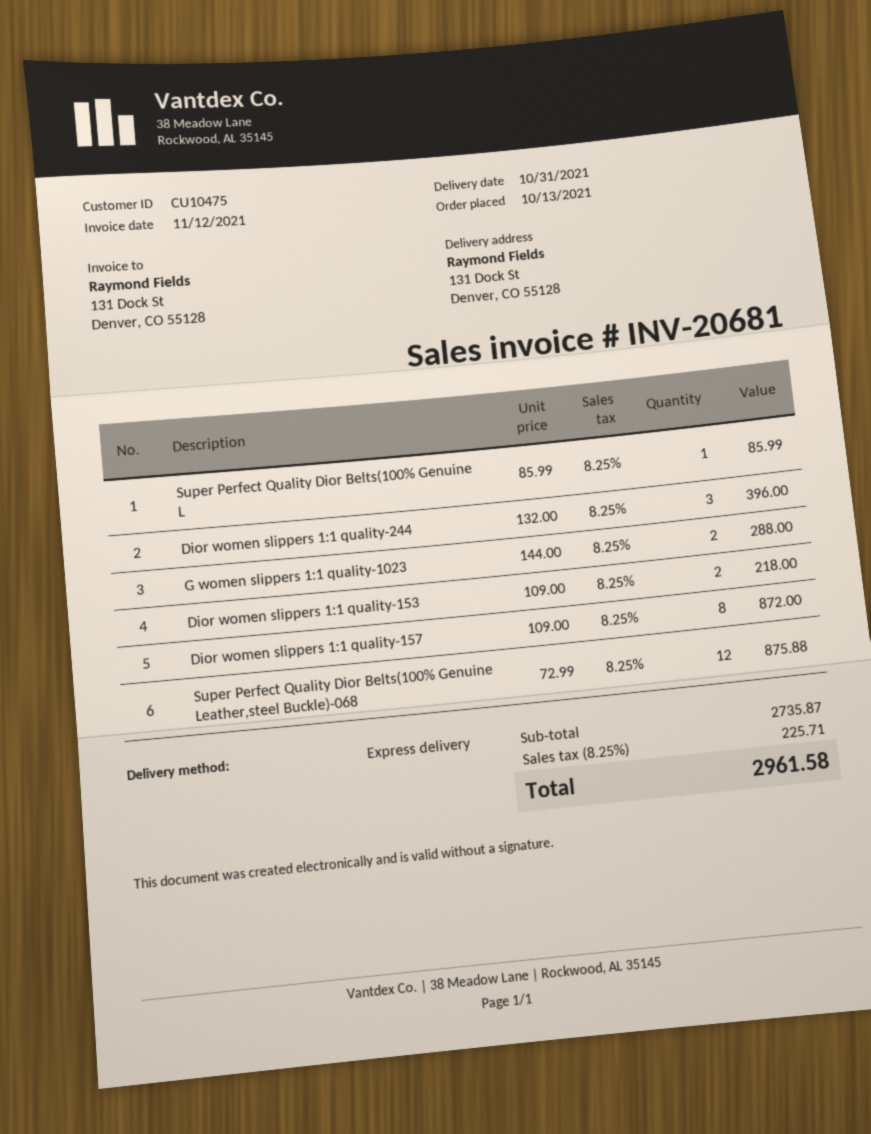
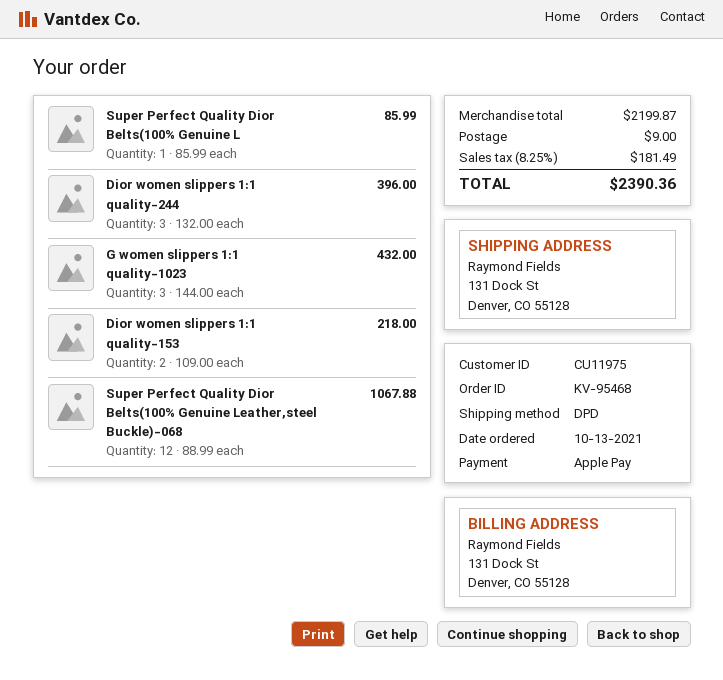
customer number: CU10475 -> CU11975
shipping method: express -> DPD
G women slippers 1:1 quality-1023: 2 x 144.00 = 288.00 -> 3 x 144.00 = 432.00
Dior women slippers 1:1 quality-157: 8 x 109.00 = 872.00 -> none
Super Perfect Quality Dior Belts(100% Genuine Leather,steel Buckle)-068: 12 x 72.99 = 875.88 -> 12 x 88.99 = 1067.88
subtotal: 2735.87 -> 2199.87
shipping: none -> 9.00
tax: 8.25% = 225.71 -> 8.25% = 181.49
total: 2961.58 -> 2390.36

